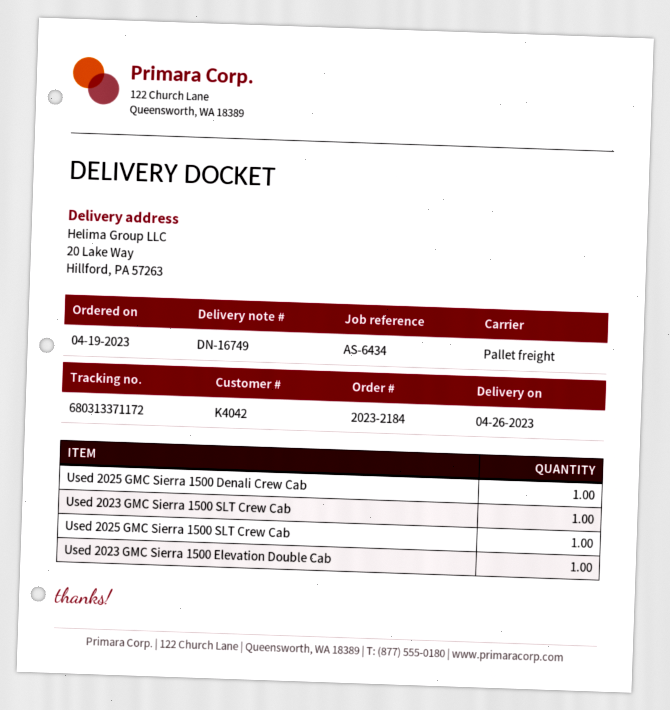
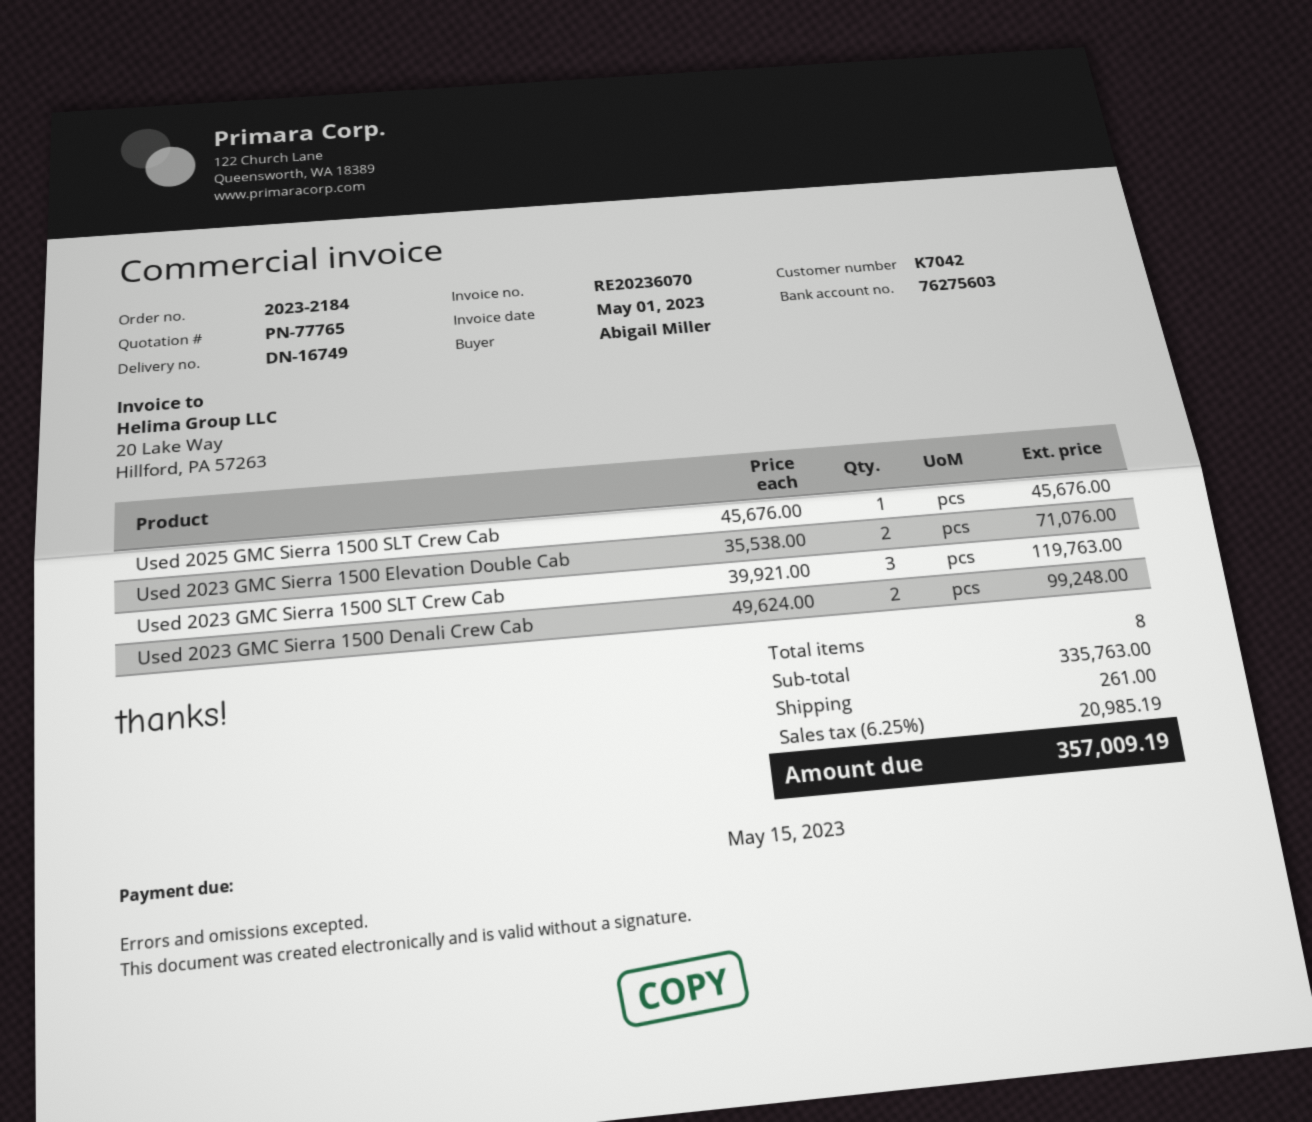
customer number: K4042 -> K7042
Used 2025 GMC Sierra 1500 Denali Crew Cab: 1 -> none
Used 2023 GMC Sierra 1500 SLT Crew Cab: 1 -> 3
Used 2023 GMC Sierra 1500 Elevation Double Cab: 1 -> 2
Used 2023 GMC Sierra 1500 Denali Crew Cab: none -> 2

